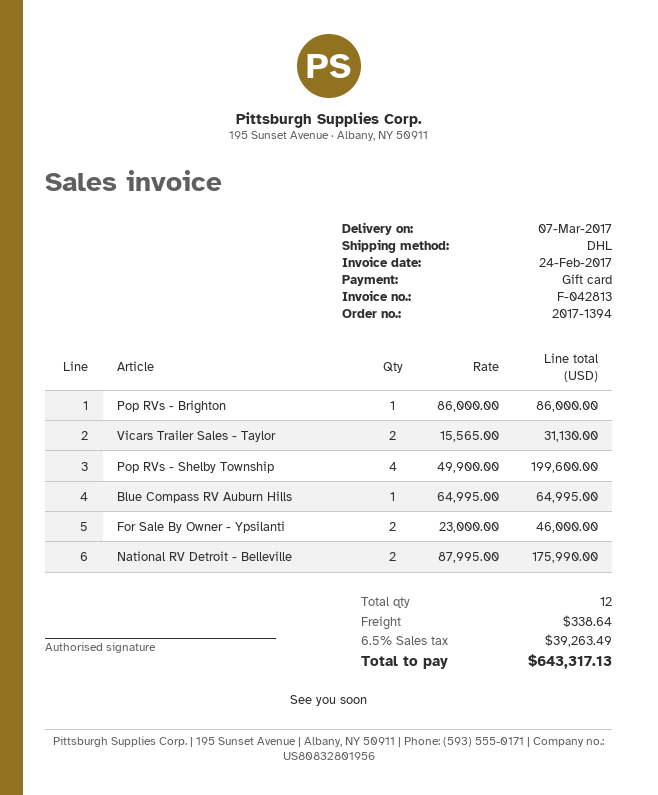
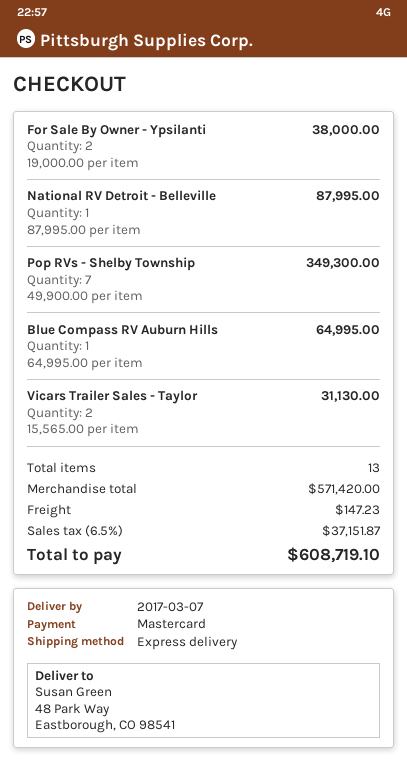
payment method: gift card -> Mastercard
shipping method: DHL -> express
Pop RVs - Brighton: 1 x 86000.00 = 86000.00 -> none
Pop RVs - Shelby Township: 4 x 49900.00 = 199600.00 -> 7 x 49900.00 = 349300.00
For Sale By Owner - Ypsilanti: 2 x 23000.00 = 46000.00 -> 2 x 19000.00 = 38000.00
National RV Detroit - Belleville: 2 x 87995.00 = 175990.00 -> 1 x 87995.00 = 87995.00
total quantity: 12 -> 13
shipping: 338.64 -> 147.23
tax: 6.5% = 39263.49 -> 6.5% = 37151.87
total: 643317.13 -> 608719.10

